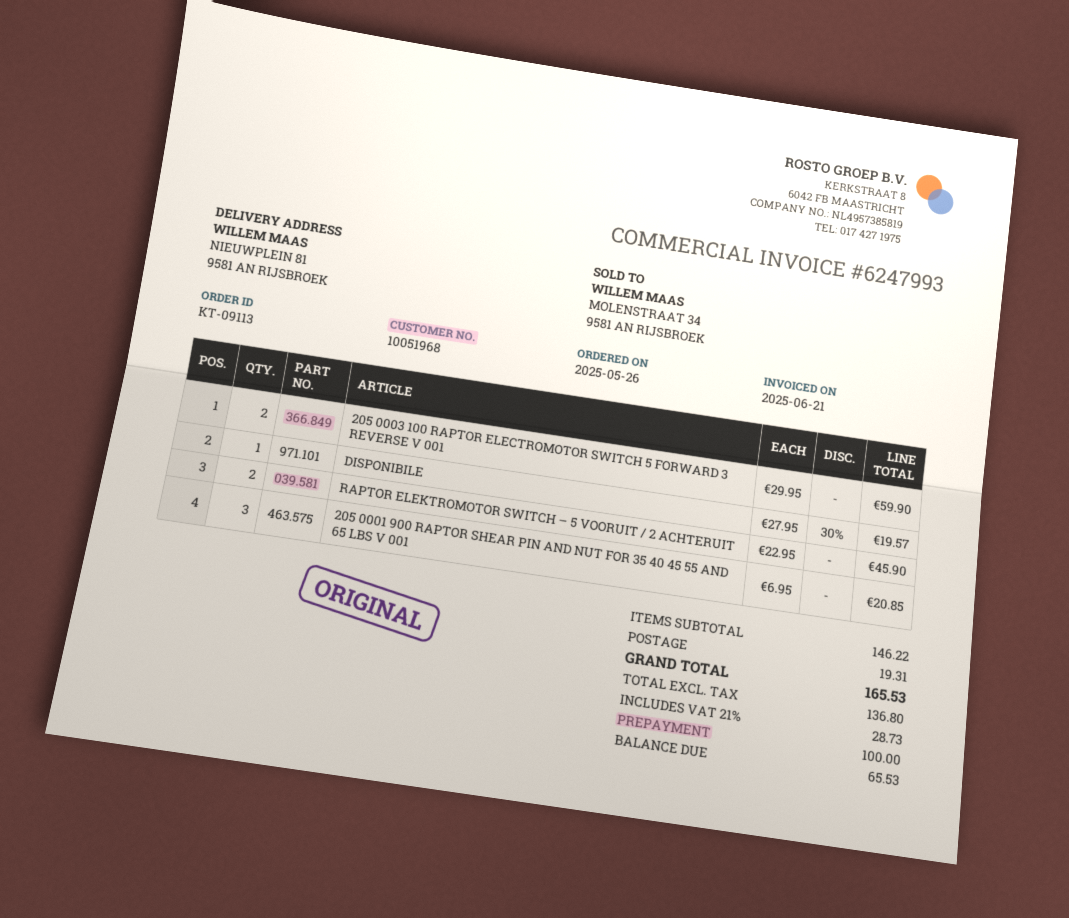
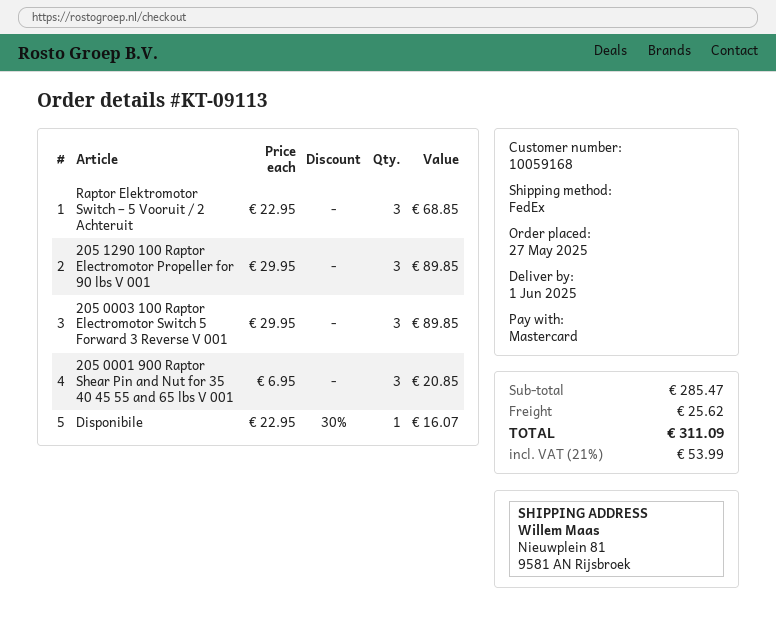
order date: 2025-05-26 -> 2025-05-27
customer number: 10051968 -> 10059168
205 0003 100 RAPTOR ELECTROMOTOR SWITCH 5 FORWARD 3 REVERSE V 001: 2 x 29.95 = 59.90 -> 3 x 29.95 = 89.85
DISPONIBILE: 1 x 27.95 - 30% = 19.57 -> 1 x 22.95 - 30% = 16.07
RAPTOR ELEKTROMOTOR SWITCH – 5 VOORUIT / 2 ACHTERUIT: 2 x 22.95 = 45.90 -> 3 x 22.95 = 68.85
205 1290 100 Raptor Electromotor Propeller for 90 lbs V 001: none -> 3 x 29.95 = 89.85
subtotal: 146.22 -> 285.47
shipping: 19.31 -> 25.62
tax: 21% = 28.73 -> 21% = 53.99
total: 165.53 -> 311.09

